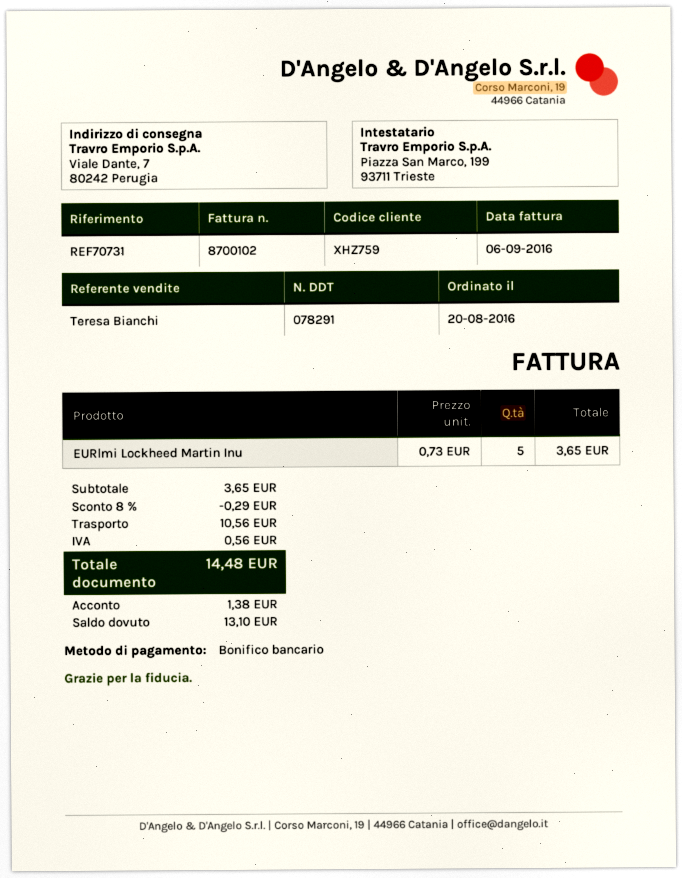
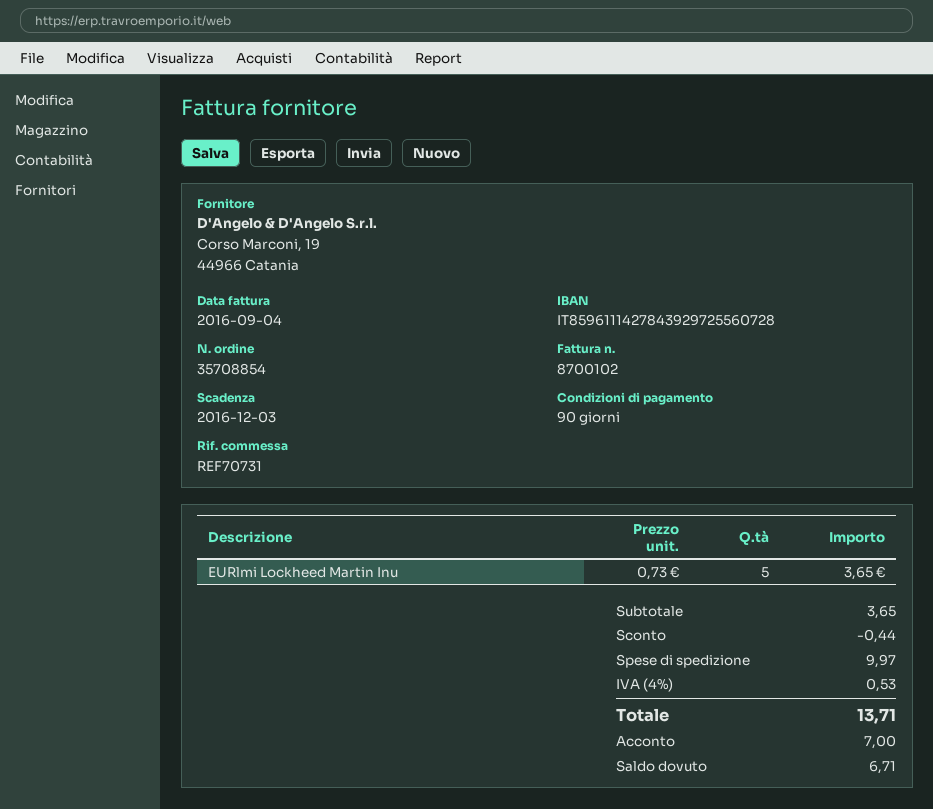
invoice date: 2016-09-06 -> 2016-09-04
discount: 0.29 -> 0.44
shipping: 10.56 -> 9.97
tax: 0.56 -> 0.53
total: 14.48 -> 13.71
deposit: 1.38 -> 7.00
balance: 13.10 -> 6.71

